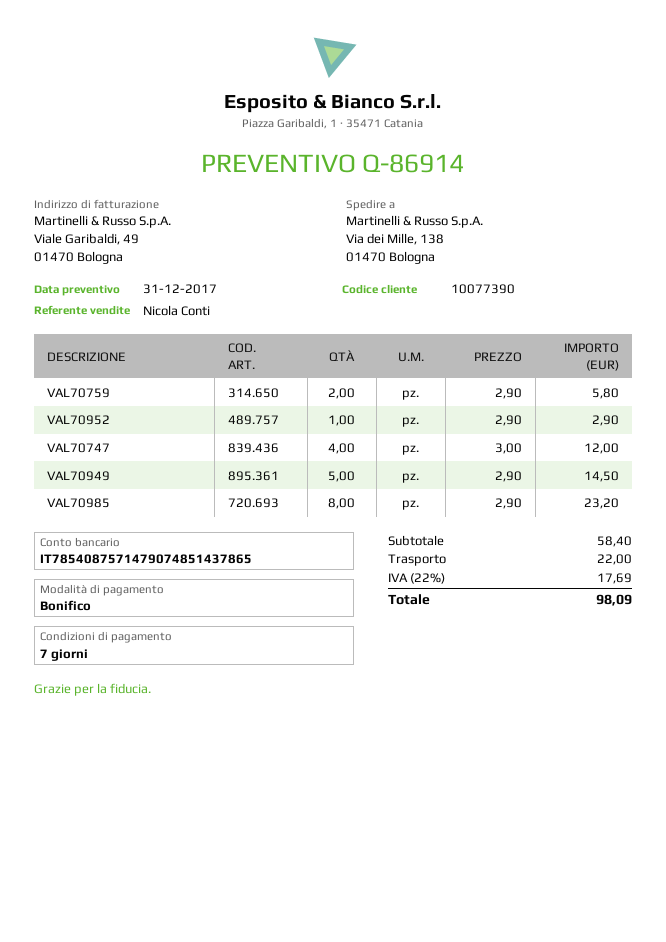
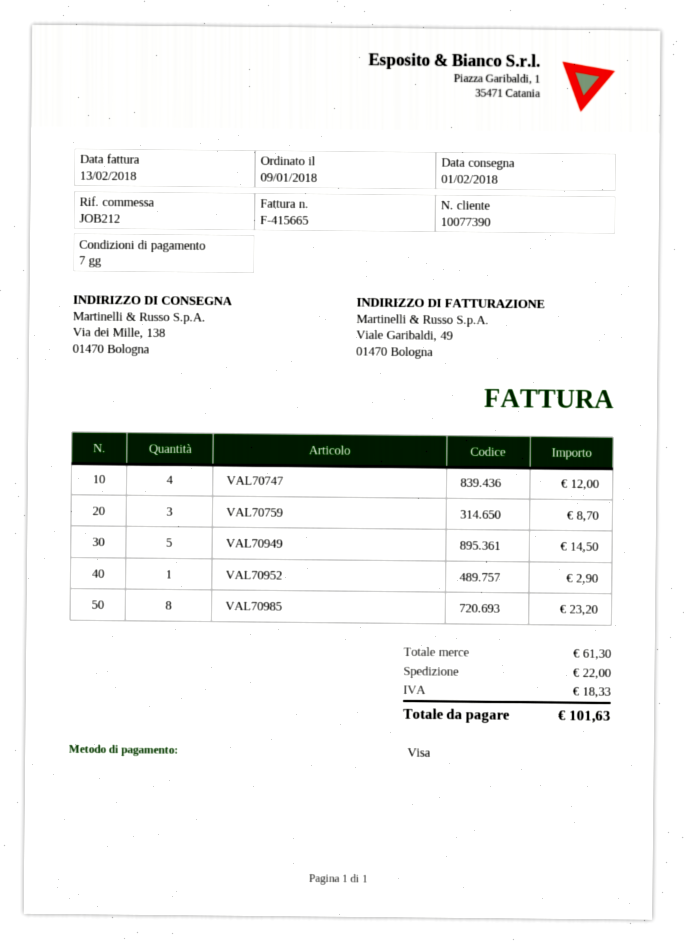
payment method: bank transfer -> Visa
VAL70759: 2 for 5.80 -> 3 for 8.70
subtotal: 58.40 -> 61.30
tax: 17.69 -> 18.33
total: 98.09 -> 101.63

